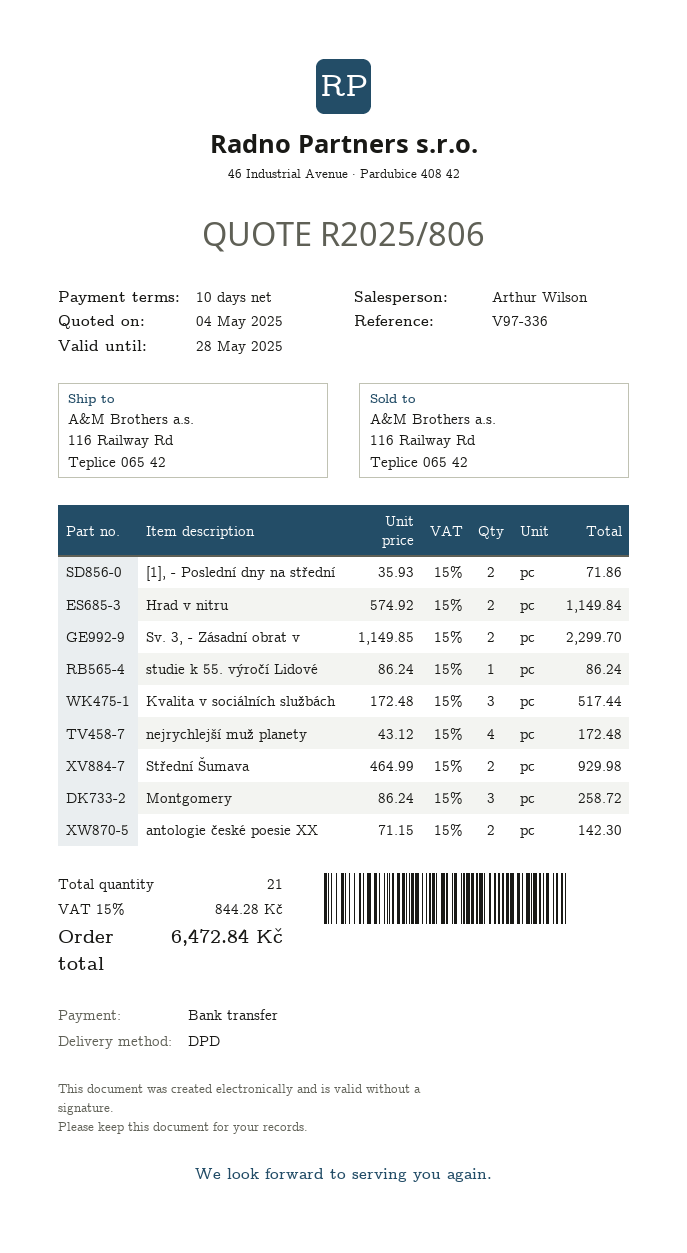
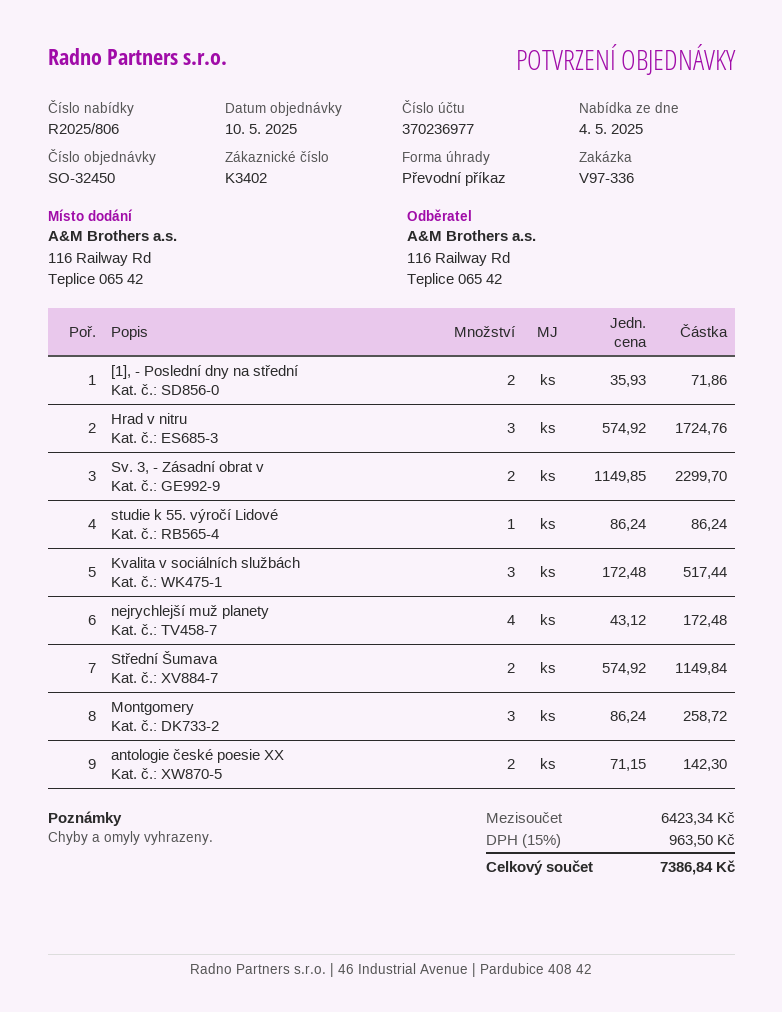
Hrad v nitru: 2 x 574.92 = 1149.84 -> 3 x 574.92 = 1724.76
Střední Šumava: 2 x 464.99 = 929.98 -> 2 x 574.92 = 1149.84
tax: 15% = 844.28 -> 15% = 963.50
total: 6472.84 -> 7386.84

